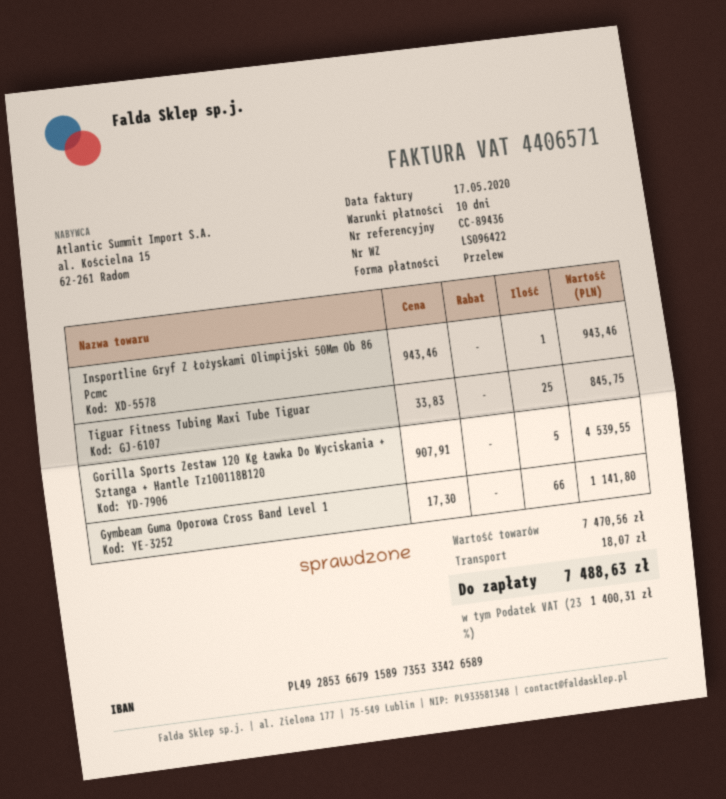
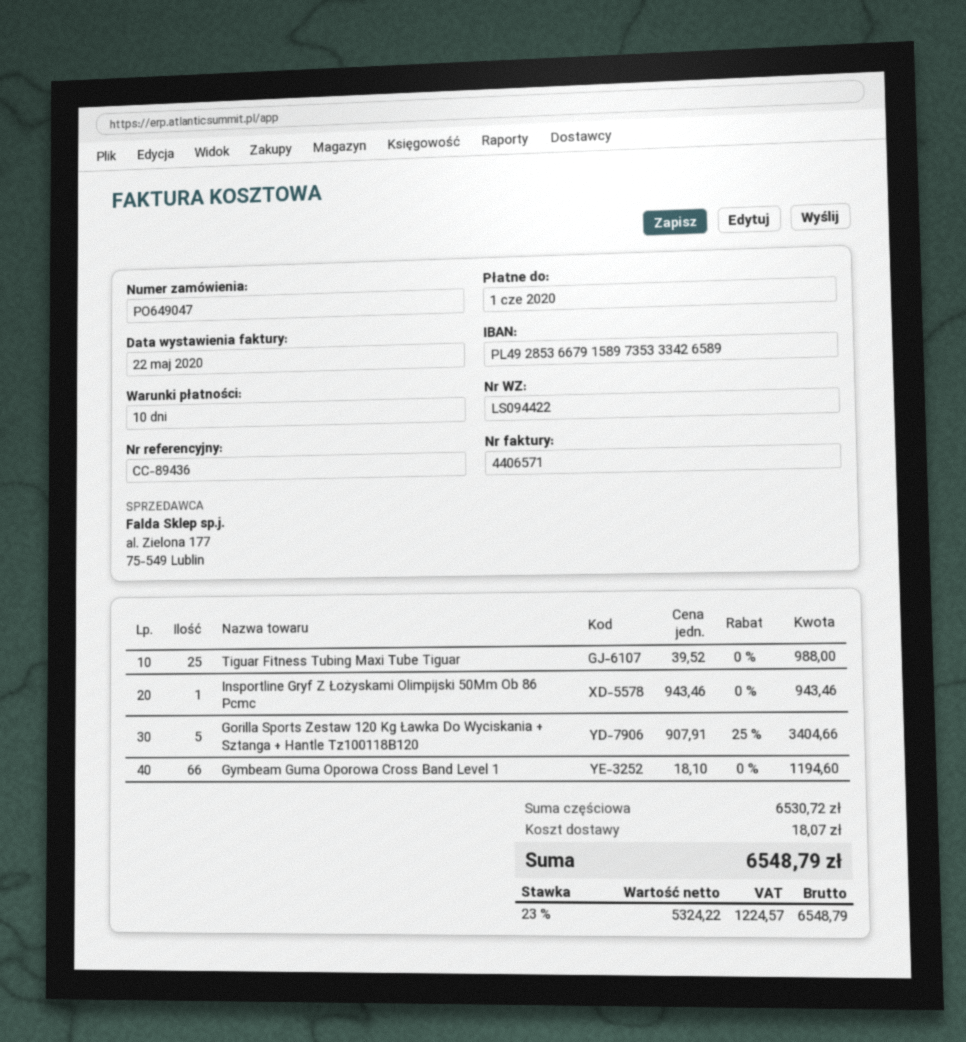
delivery note number: LS096422 -> LS094422
invoice date: 2020-05-17 -> 2020-05-22
Tiguar Fitness Tubing Maxi Tube Tiguar: 25 x 33.83 = 845.75 -> 25 x 39.52 = 988.00
Gorilla Sports Zestaw 120 Kg Ławka Do Wyciskania + Sztanga + Hantle Tz100118B120: 5 x 907.91 = 4539.55 -> 5 x 907.91 - 25% = 3404.66
Gymbeam Guma Oporowa Cross Band Level 1: 66 x 17.30 = 1141.80 -> 66 x 18.10 = 1194.60
subtotal: 7470.56 -> 6530.72
tax: 23% = 1400.31 -> 23% = 1224.57
total: 7488.63 -> 6548.79

